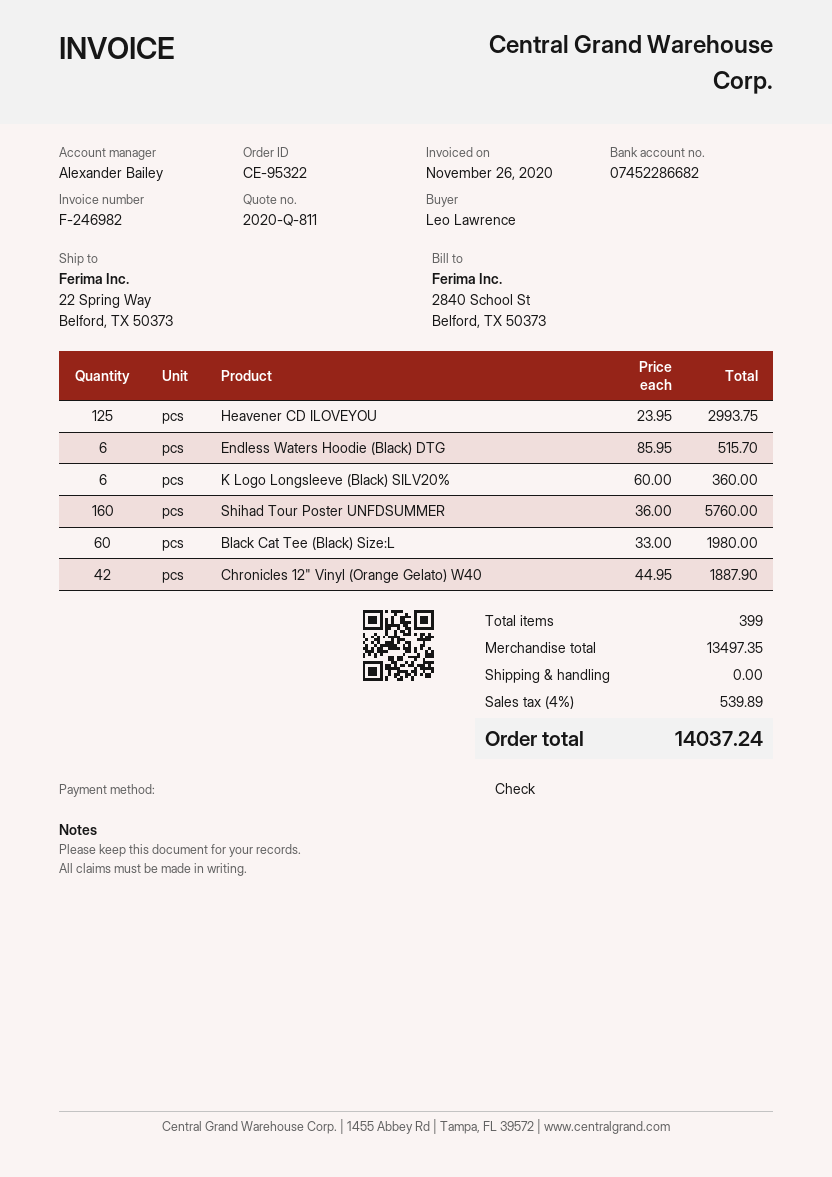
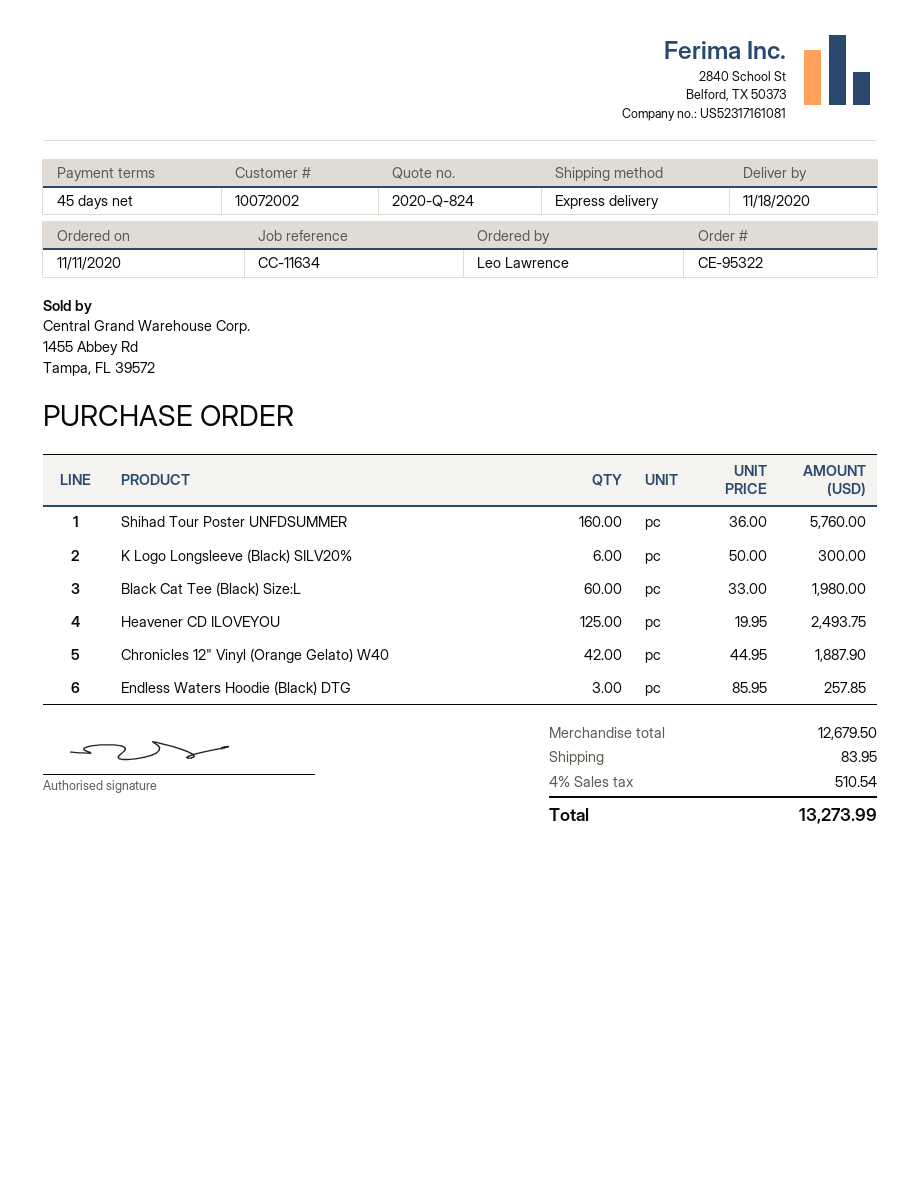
quote number: 2020-Q-811 -> 2020-Q-824
Heavener CD ILOVEYOU: 125 x 23.95 = 2993.75 -> 125 x 19.95 = 2493.75
Endless Waters Hoodie (Black) DTG: 6 x 85.95 = 515.70 -> 3 x 85.95 = 257.85
K Logo Longsleeve (Black) SILV20%: 6 x 60.00 = 360.00 -> 6 x 50.00 = 300.00
subtotal: 13497.35 -> 12679.50
shipping: 0.00 -> 83.95
tax: 4% = 539.89 -> 4% = 510.54
total: 14037.24 -> 13273.99

